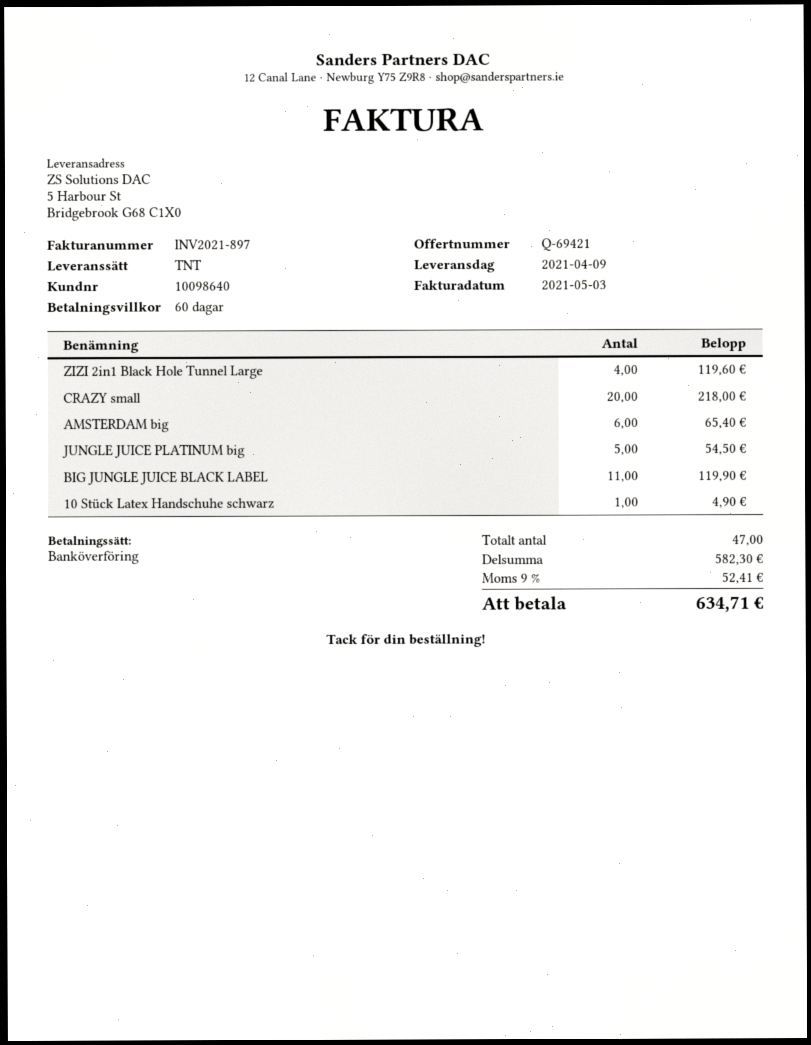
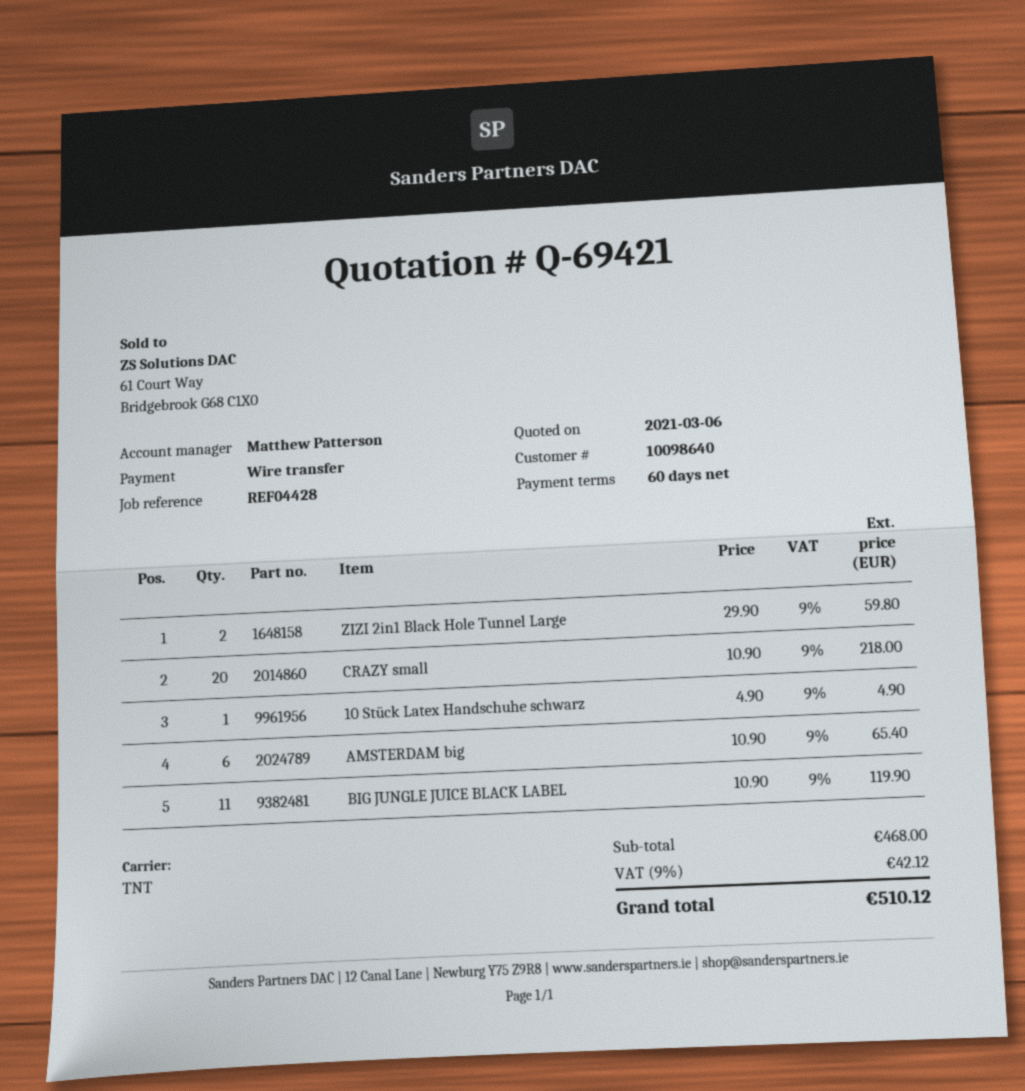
ZIZI 2in1 Black Hole Tunnel Large: 4 for 119.60 -> 2 for 59.80
JUNGLE JUICE PLATINUM big: 5 for 54.50 -> none
subtotal: 582.30 -> 468.00
tax: 9% = 52.41 -> 9% = 42.12
total: 634.71 -> 510.12

